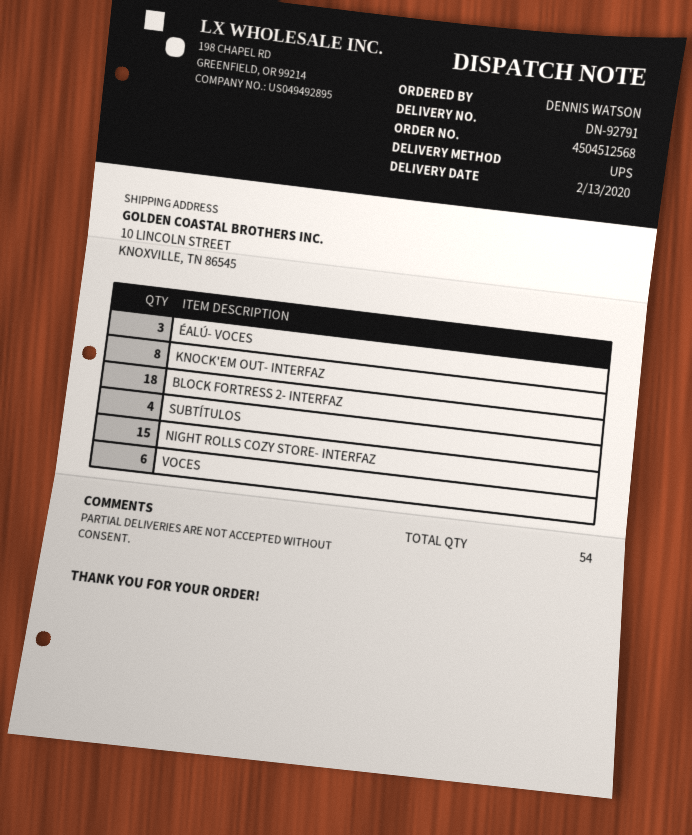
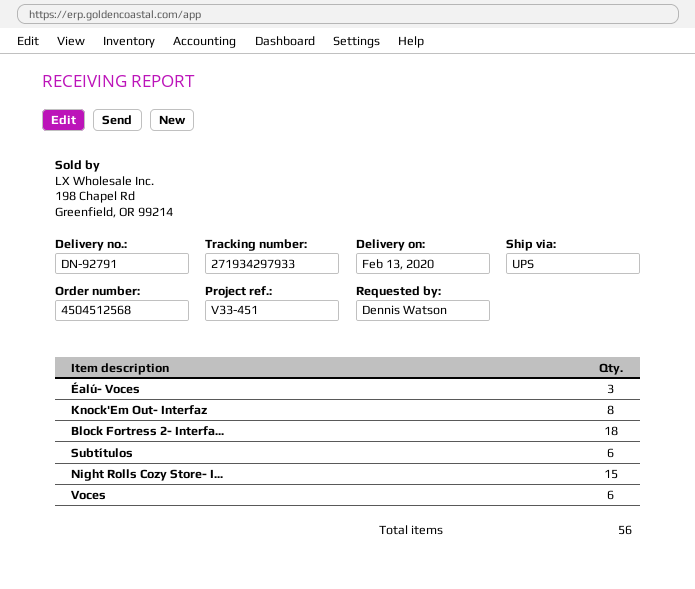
SUBTÍTULOS: 4 -> 6
total quantity: 54 -> 56

